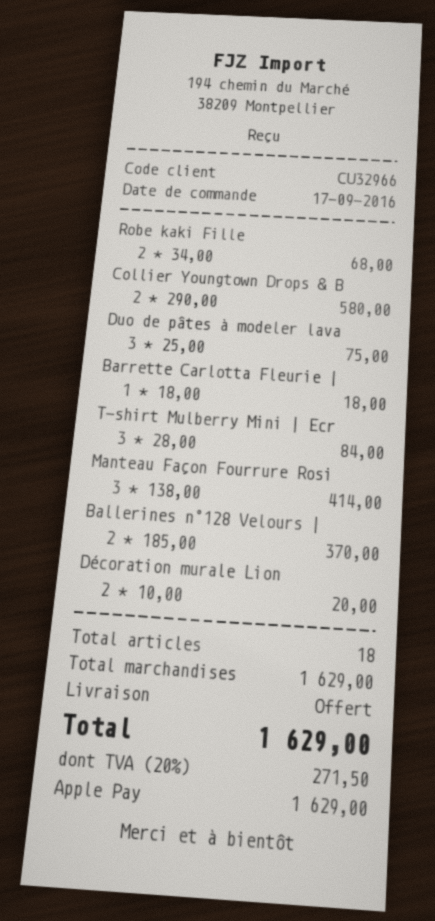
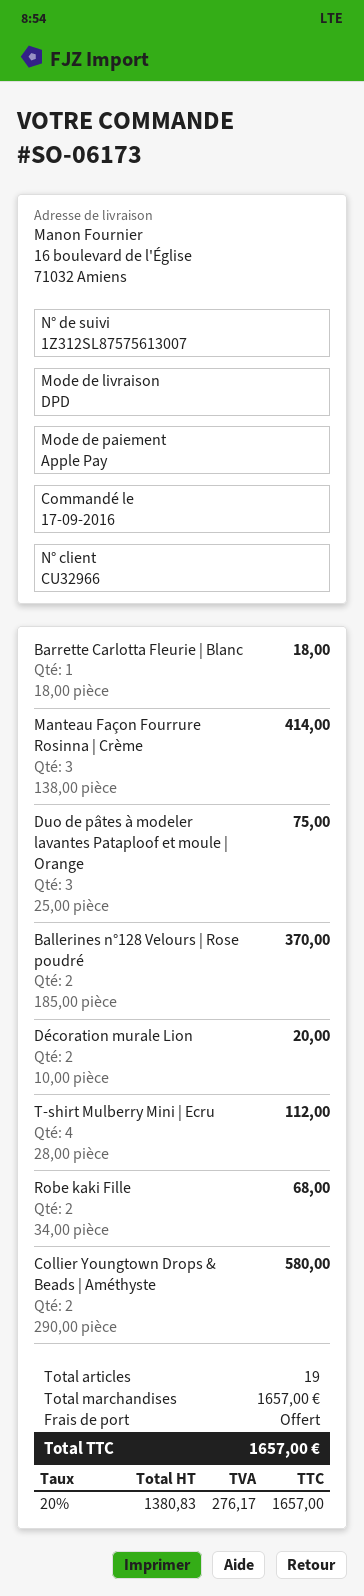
T-shirt Mulberry Mini | Ecr: 3 x 28.00 = 84.00 -> 4 x 28.00 = 112.00
total quantity: 18 -> 19
subtotal: 1629.00 -> 1657.00
tax: 20% = 271.50 -> 20% = 276.17
total: 1629.00 -> 1657.00

